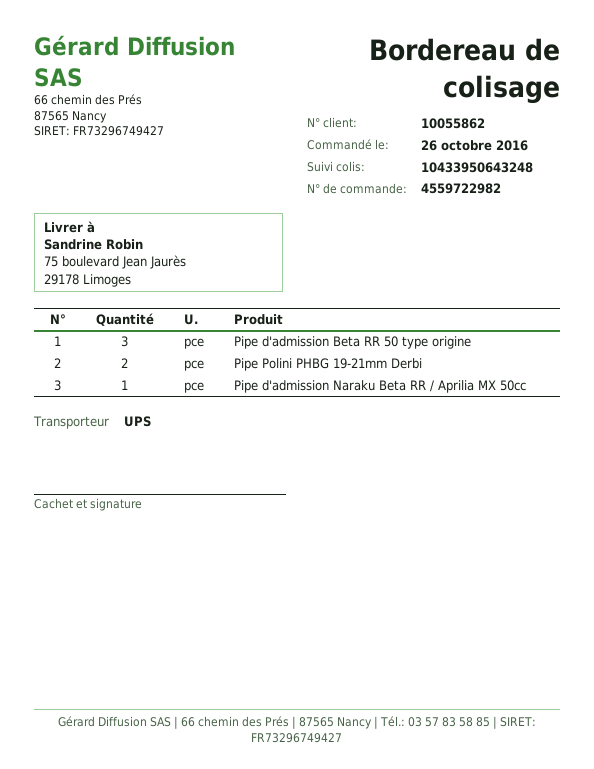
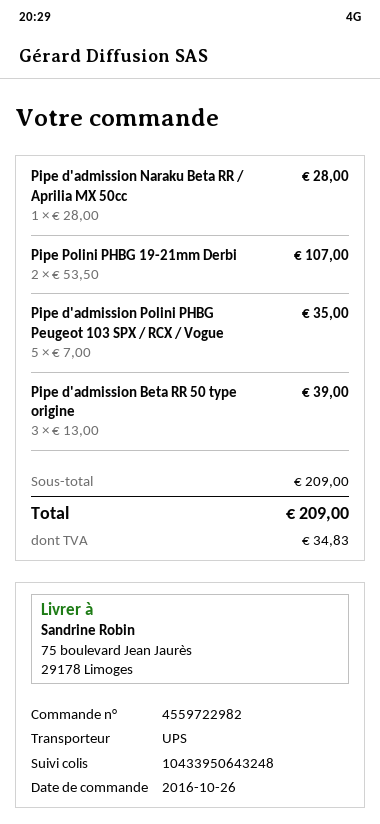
Pipe d'admission Polini PHBG Peugeot 103 SPX / RCX / Vogue: none -> 5

